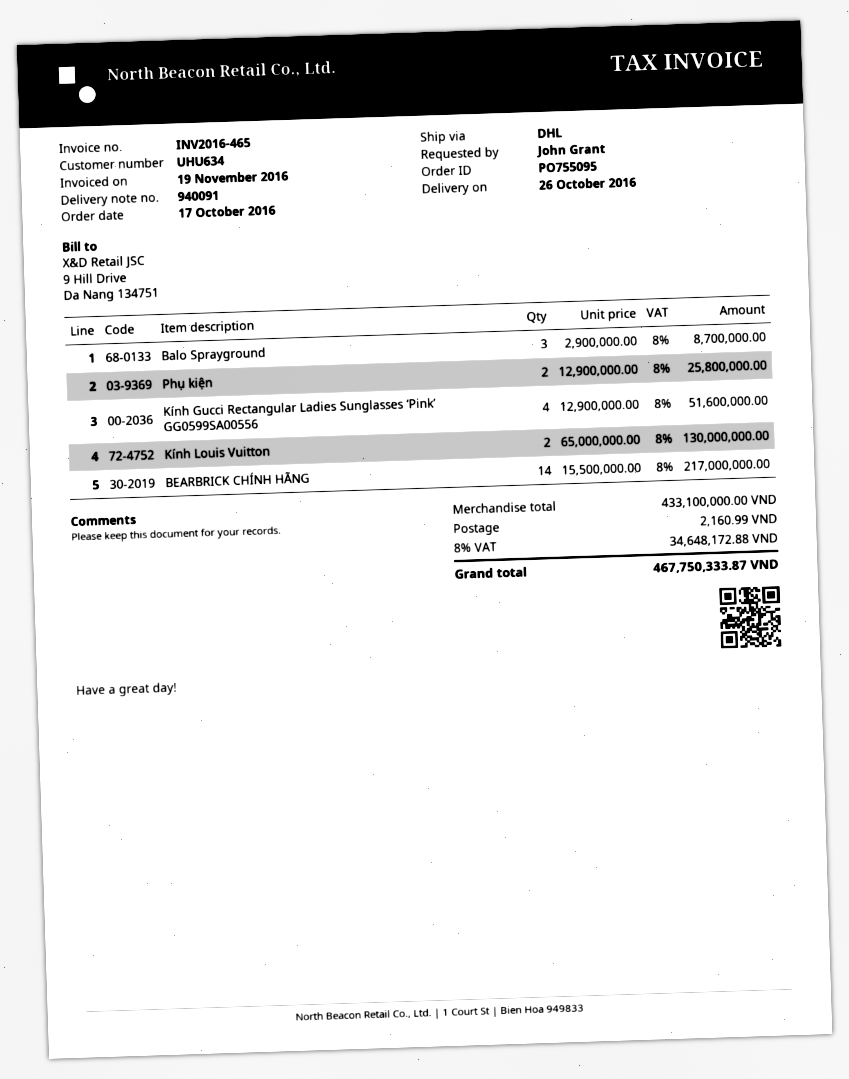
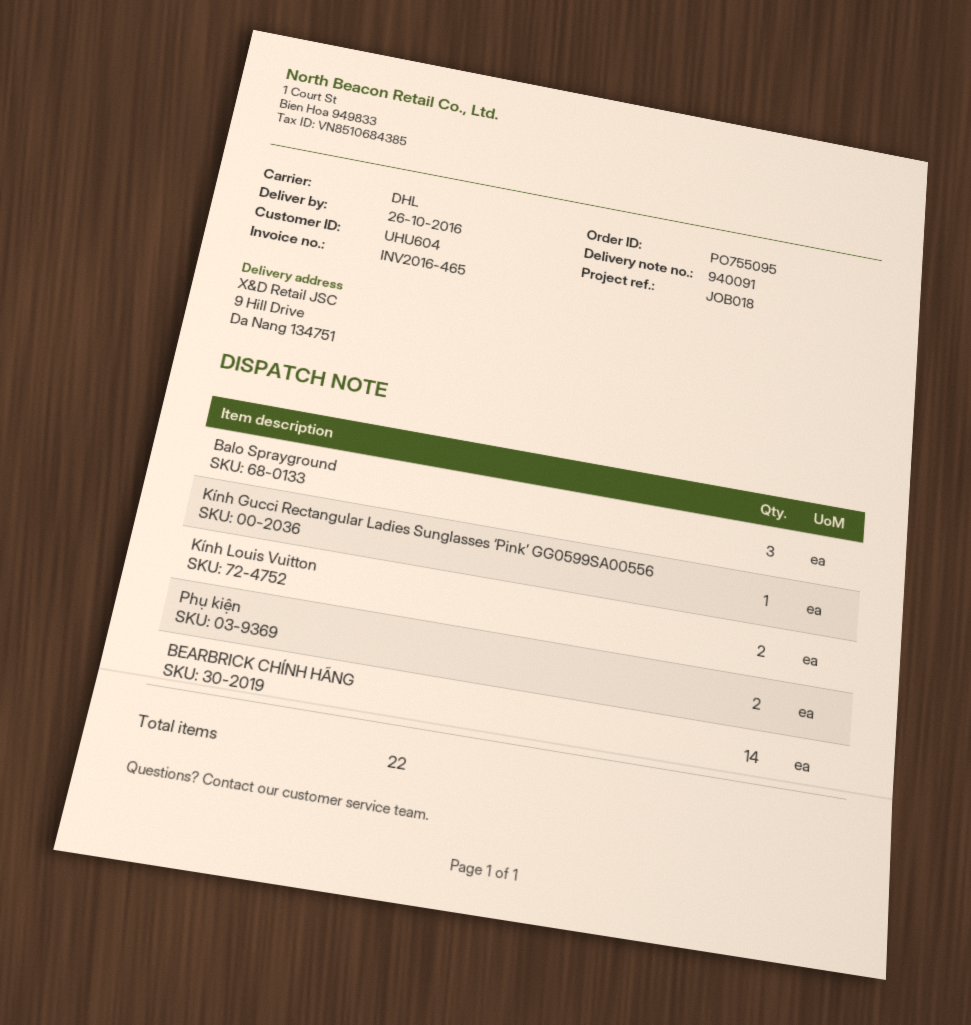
customer number: UHU634 -> UHU604
Kính Gucci Rectangular Ladies Sunglasses ‘Pink’ GG0599SA00556: 4 -> 1

